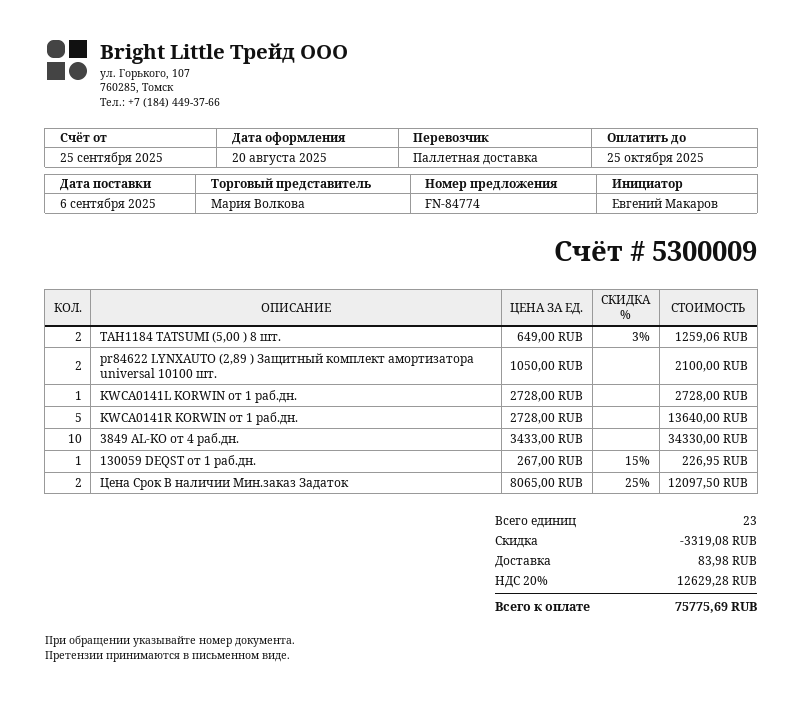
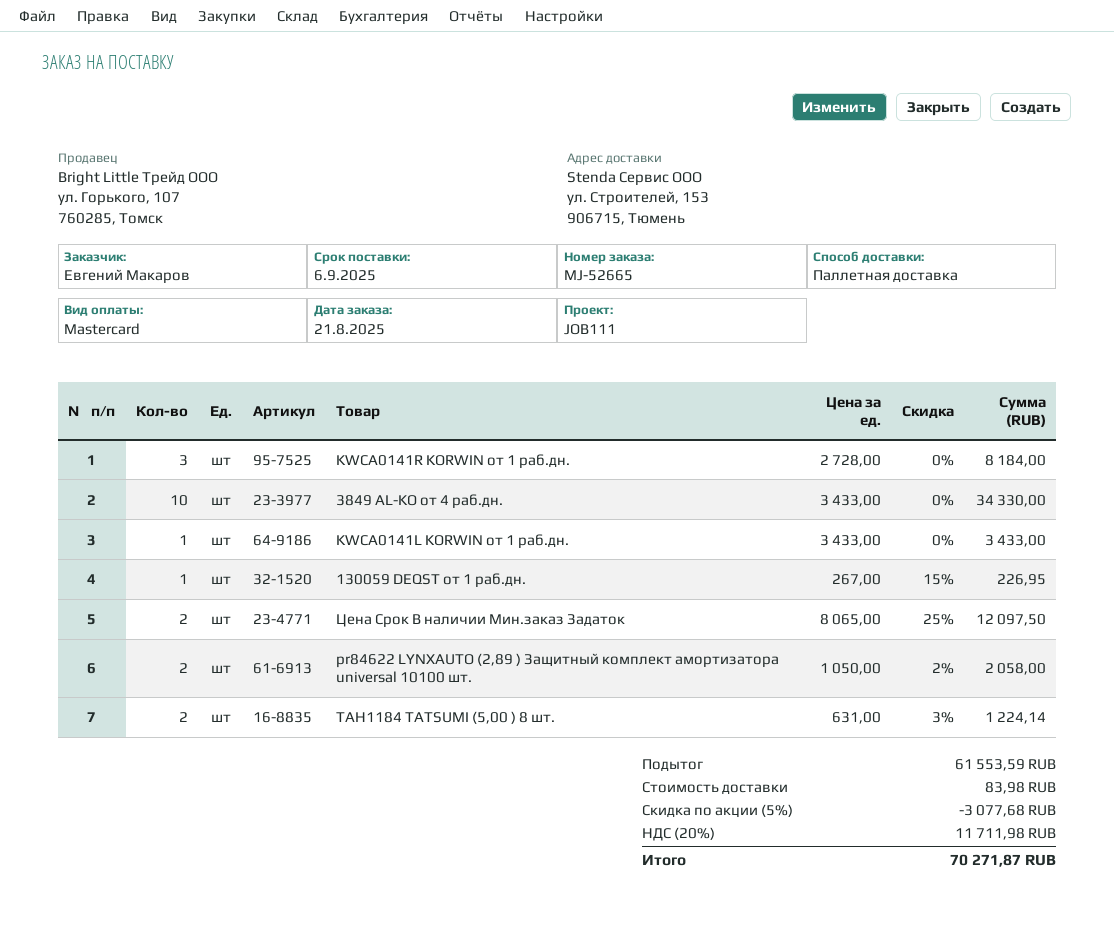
order date: 2025-08-20 -> 2025-08-21
TAH1184 TATSUMI (5,00 ) 8 шт.: 2 x 649.00 - 3% = 1259.06 -> 2 x 631.00 - 3% = 1224.14
pr84622 LYNXAUTO (2,89 ) Защитный комплект амортизатора universal 10100 шт.: 2 x 1050.00 = 2100.00 -> 2 x 1050.00 - 2% = 2058.00
KWCA0141L KORWIN от 1 раб.дн.: 1 x 2728.00 = 2728.00 -> 1 x 3433.00 = 3433.00
KWCA0141R KORWIN от 1 раб.дн.: 5 x 2728.00 = 13640.00 -> 3 x 2728.00 = 8184.00
discount: 3319.08 -> 3077.68
tax: 20% = 12629.28 -> 20% = 11711.98
total: 75775.69 -> 70271.87

